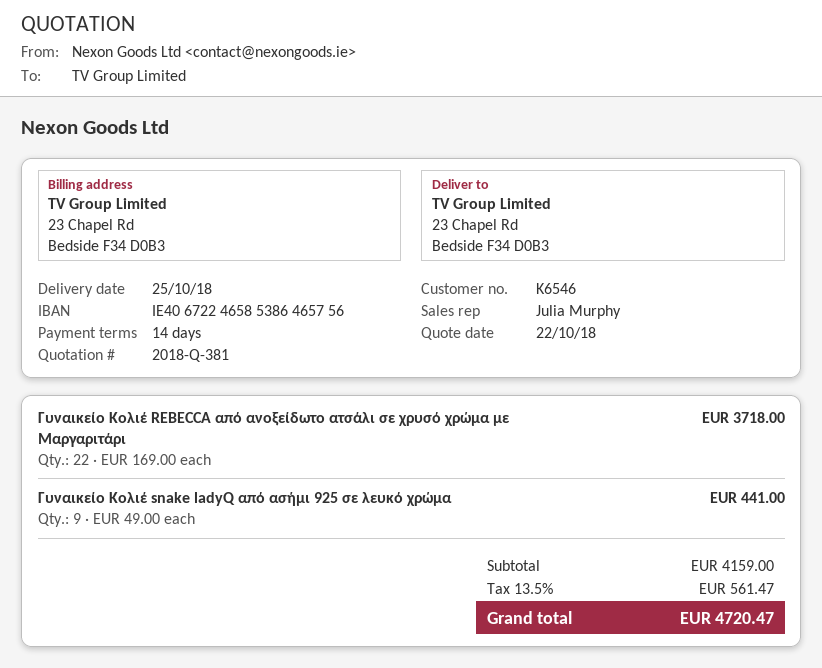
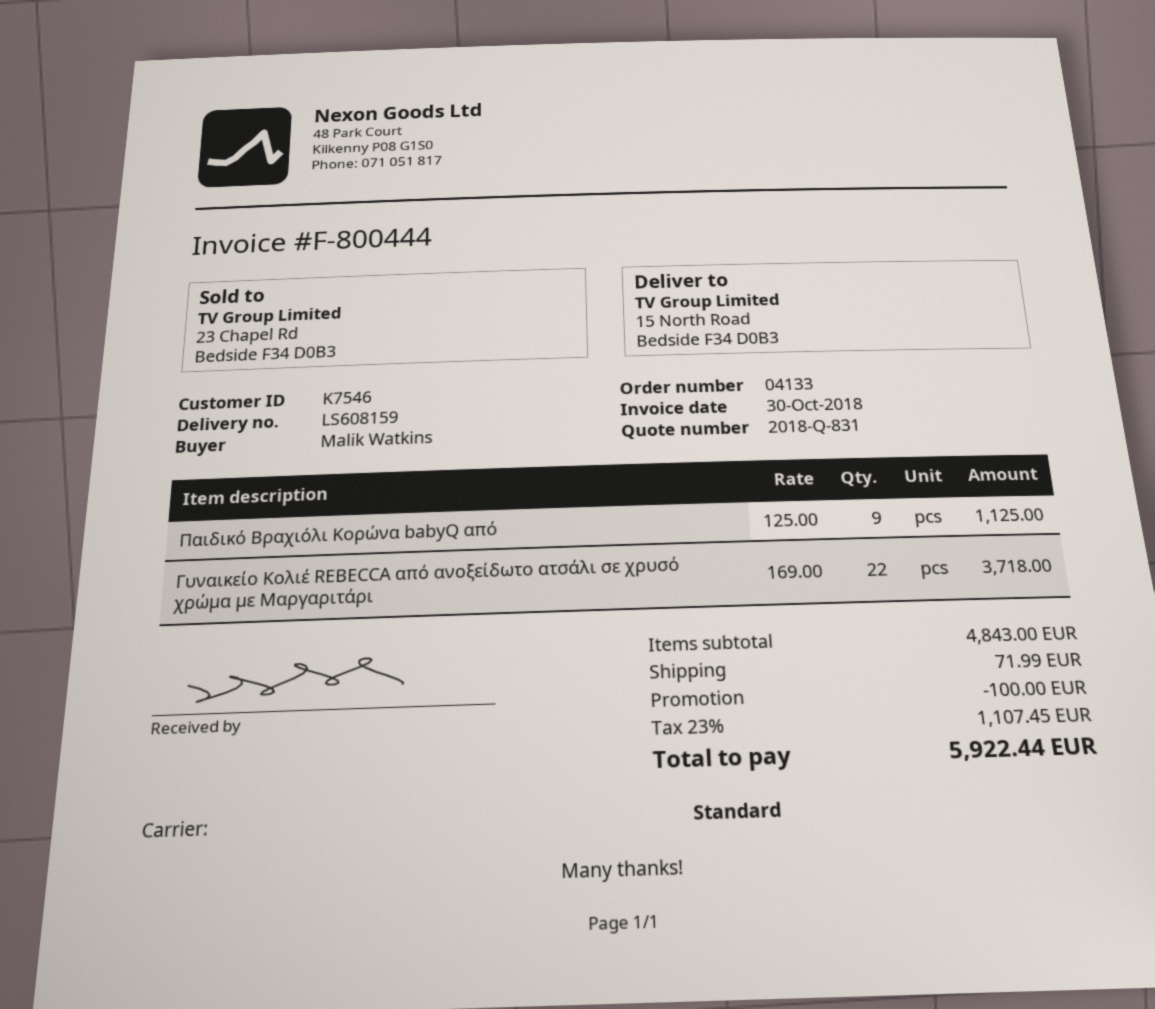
quote number: 2018-Q-381 -> 2018-Q-831
customer number: K6546 -> K7546
ship to: 23 Chapel Rd, Bedside F34 D0B3 -> 15 North Road, Bedside F34 D0B3
Γυναικείο Κολιέ snake ladyQ από ασήμι 925 σε λευκό χρώμα: 9 x 49.00 = 441.00 -> none
Παιδικό Βραχιόλι Κορώνα babyQ από: none -> 9 x 125.00 = 1125.00
subtotal: 4159.00 -> 4843.00
discount: none -> 100.00
shipping: none -> 71.99
tax: 13.5% = 561.47 -> 23% = 1107.45
total: 4720.47 -> 5922.44

